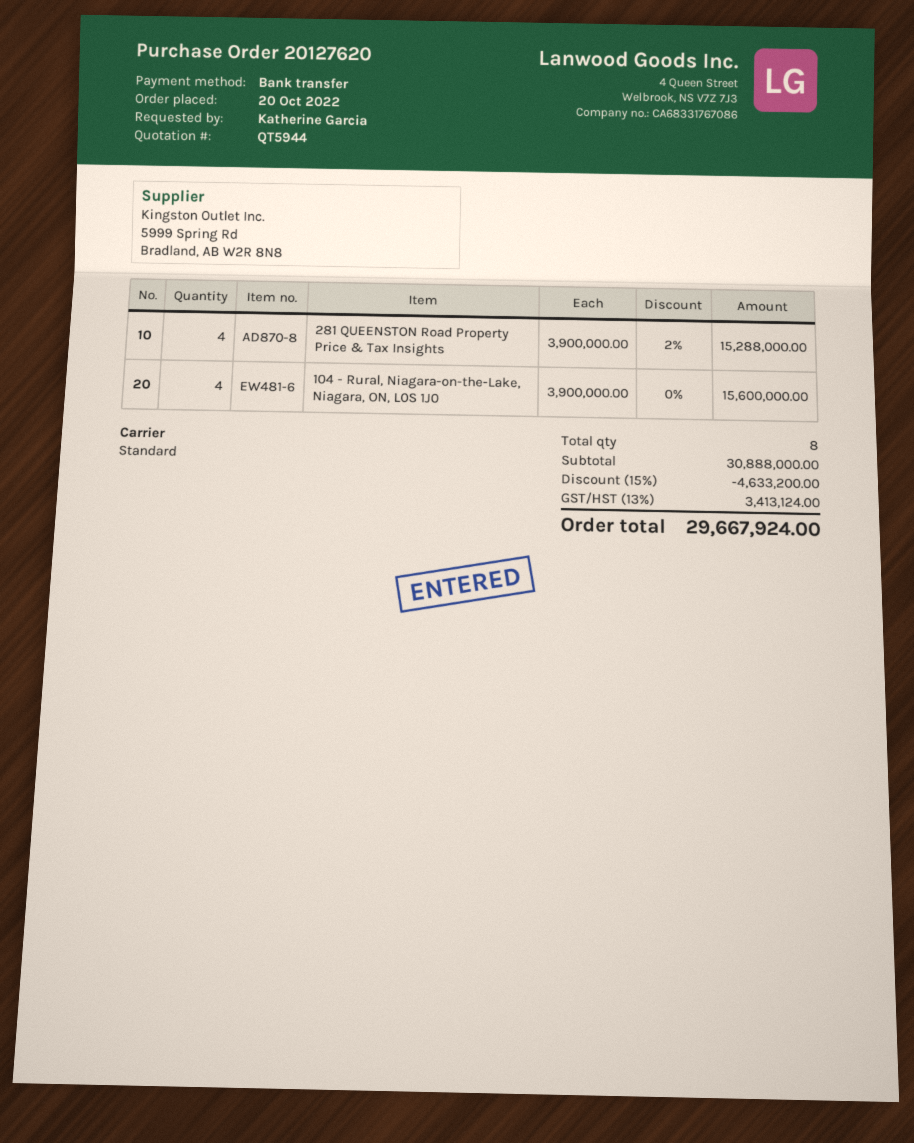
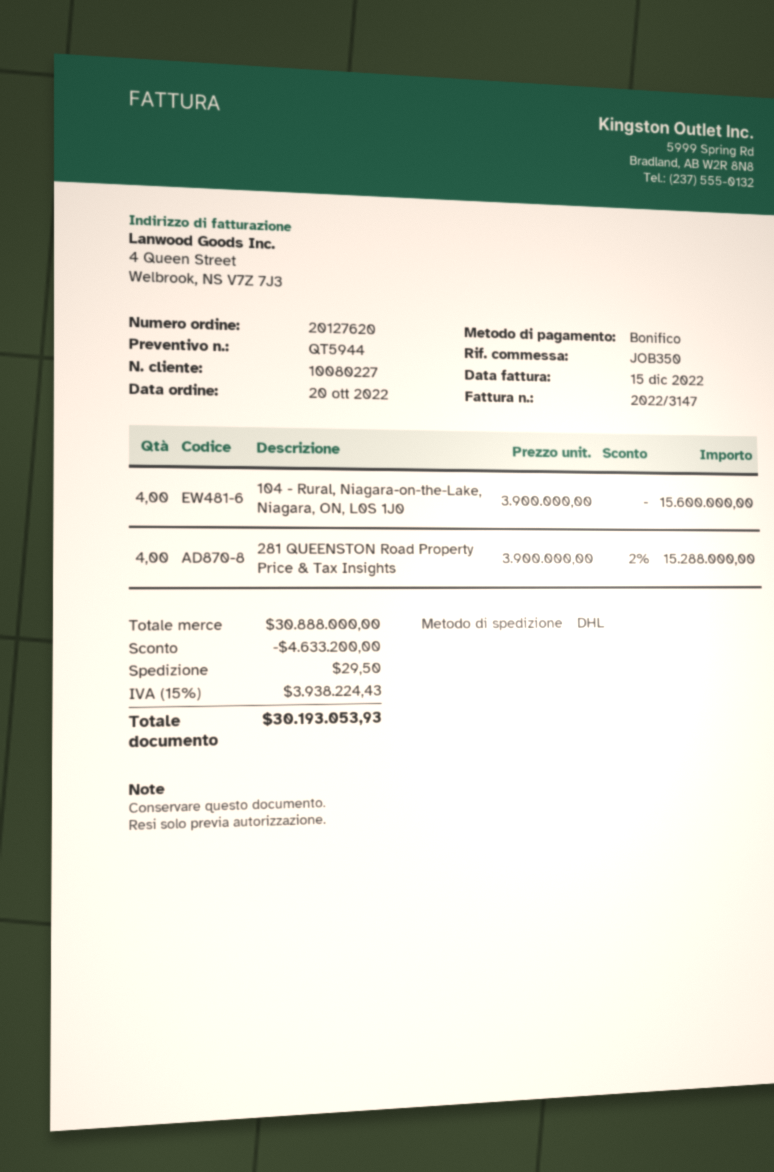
shipping method: standard -> DHL
shipping: none -> 29.50
tax: 13% = 3413124.00 -> 15% = 3938224.43
total: 29667924.00 -> 30193053.93

